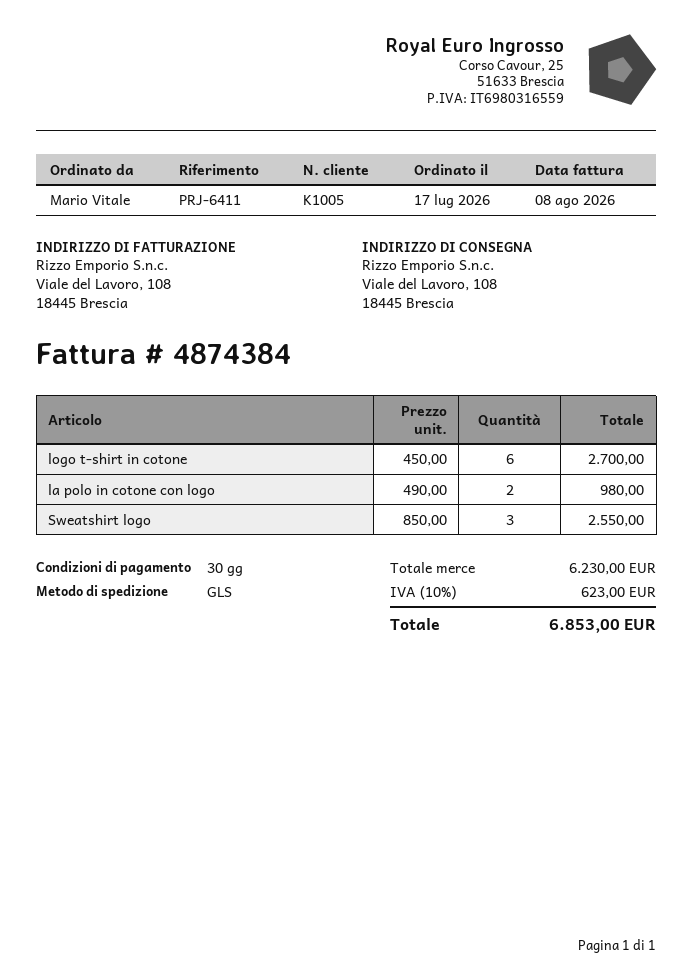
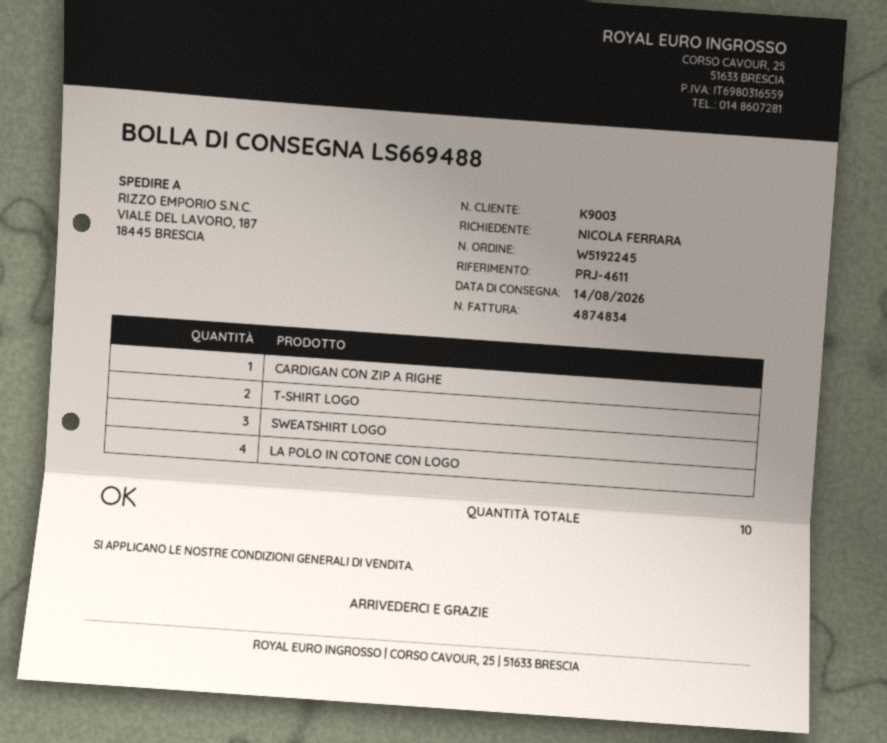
invoice number: 4874384 -> 4874834
customer number: K1005 -> K9003
reference: PRJ-6411 -> PRJ-4611
ordered by: Mario Vitale -> NICOLA FERRARA
ship to: Viale del Lavoro, 108, 18445 Brescia -> VIALE DEL LAVORO, 187, 18445 BRESCIA
logo t-shirt in cotone: 6 -> none
la polo in cotone con logo: 2 -> 4
CARDIGAN CON ZIP A RIGHE: none -> 1
T-SHIRT LOGO: none -> 2

